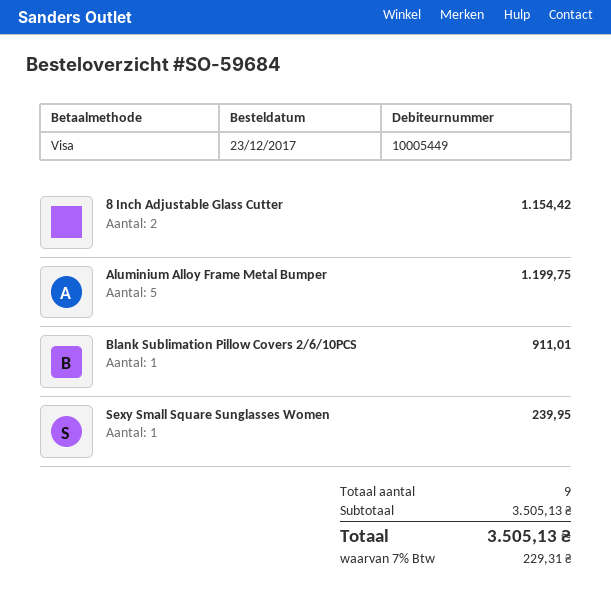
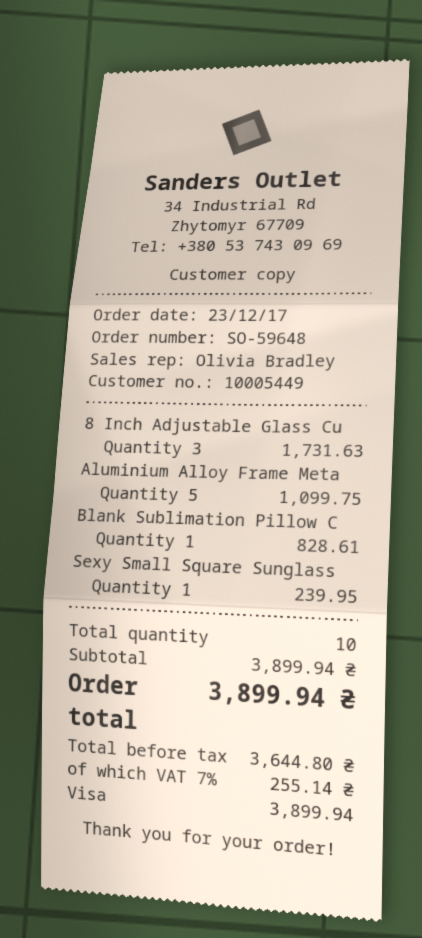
order number: SO-59684 -> SO-59648
8 Inch Adjustable Glass Cutter: 2 for 1154.42 -> 3 for 1731.63
Aluminium Alloy Frame Metal Bumper: 5 for 1199.75 -> 5 for 1099.75
Blank Sublimation Pillow Covers 2/6/10PCS: 1 for 911.01 -> 1 for 828.61
total quantity: 9 -> 10
subtotal: 3505.13 -> 3899.94
tax: 7% = 229.31 -> 7% = 255.14
total: 3505.13 -> 3899.94

